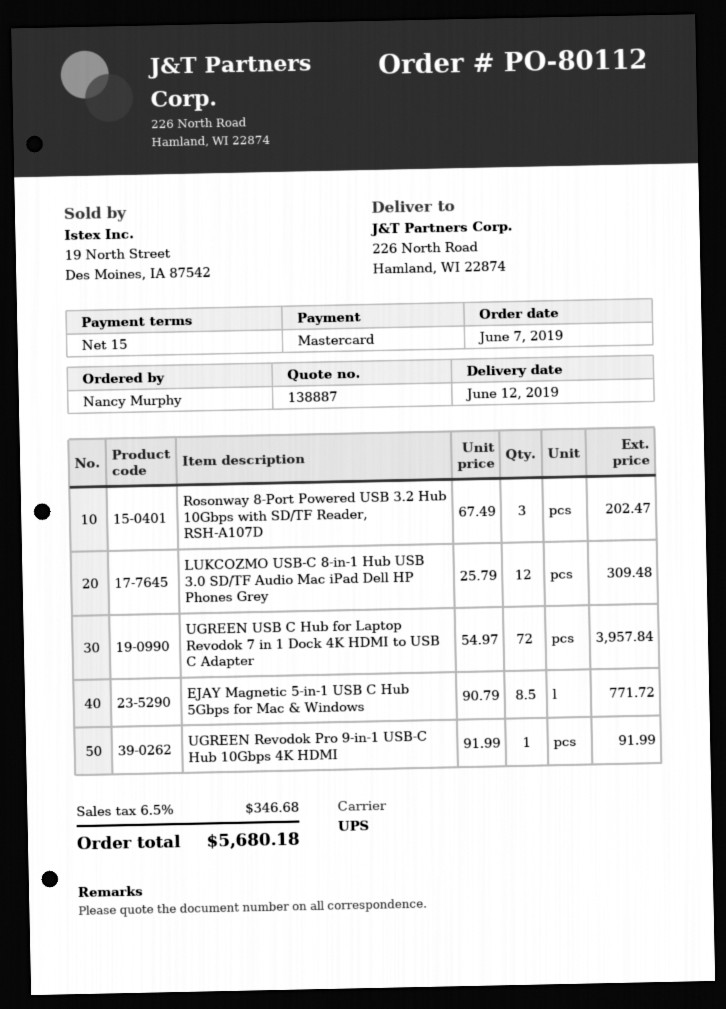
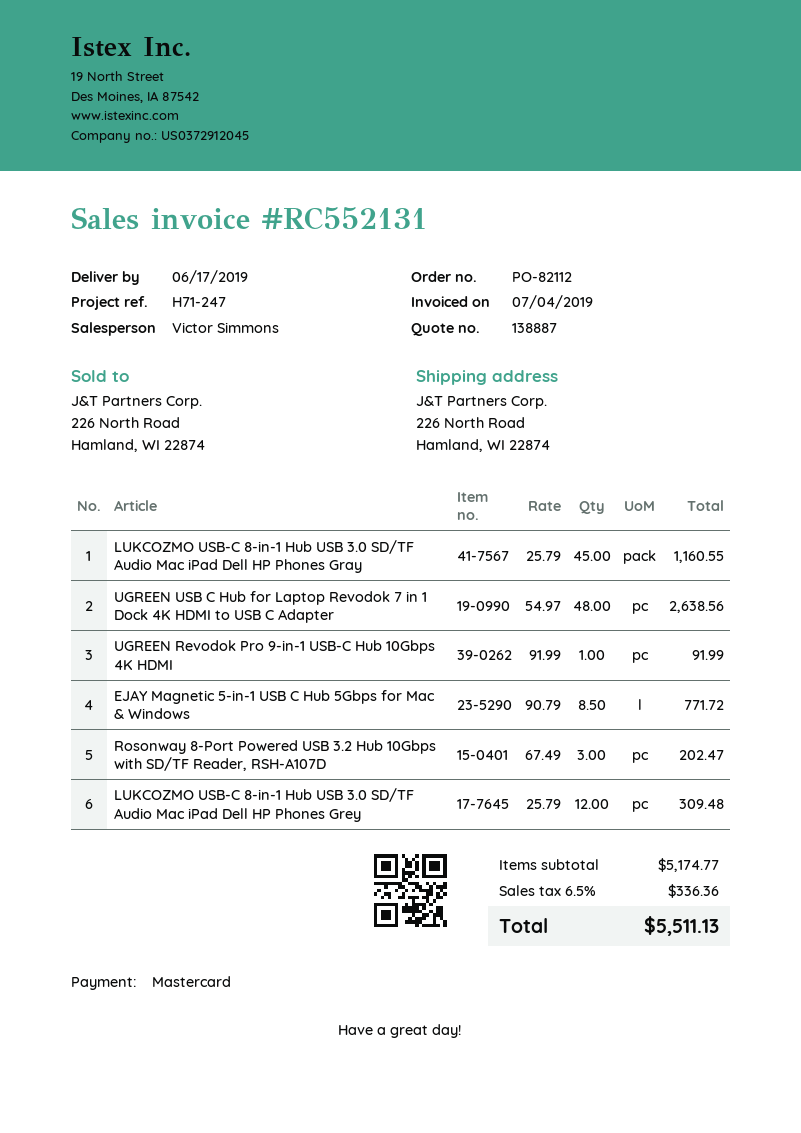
order number: PO-80112 -> PO-82112
delivery date: 2019-06-12 -> 2019-06-17
UGREEN USB C Hub for Laptop Revodok 7 in 1 Dock 4K HDMI to USB C Adapter: 72 x 54.97 = 3957.84 -> 48 x 54.97 = 2638.56
LUKCOZMO USB-C 8-in-1 Hub USB 3.0 SD/TF Audio Mac iPad Dell HP Phones Gray: none -> 45 x 25.79 = 1160.55
tax: 6.5% = 346.68 -> 6.5% = 336.36
total: 5680.18 -> 5511.13

